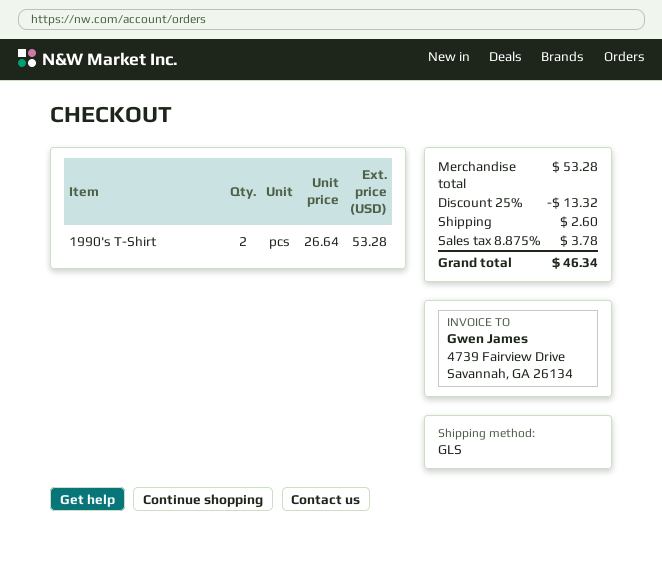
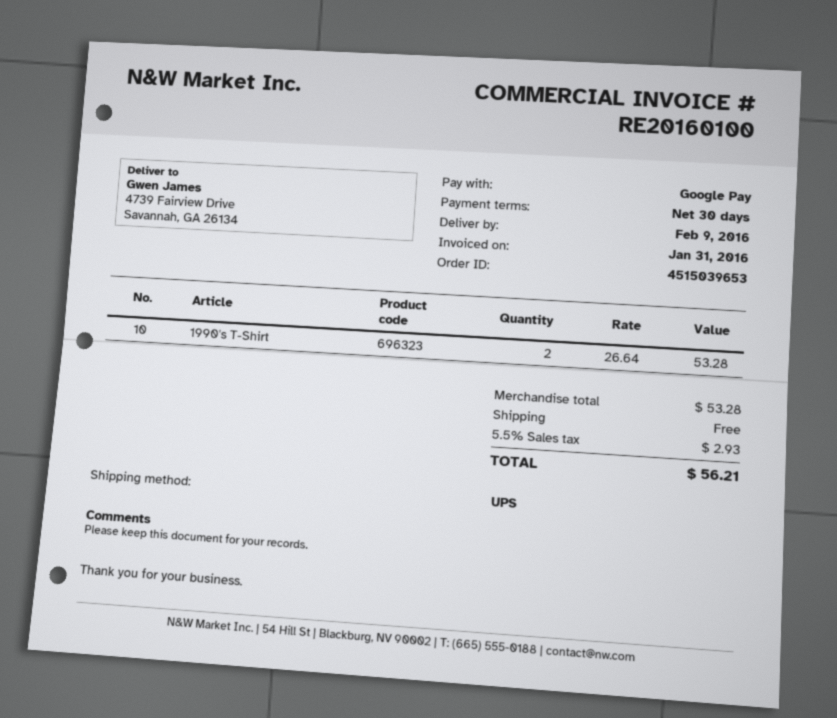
shipping method: GLS -> UPS
discount: 25% = 13.32 -> none
shipping: 2.60 -> 0.00
tax: 8.875% = 3.78 -> 5.5% = 2.93
total: 46.34 -> 56.21

